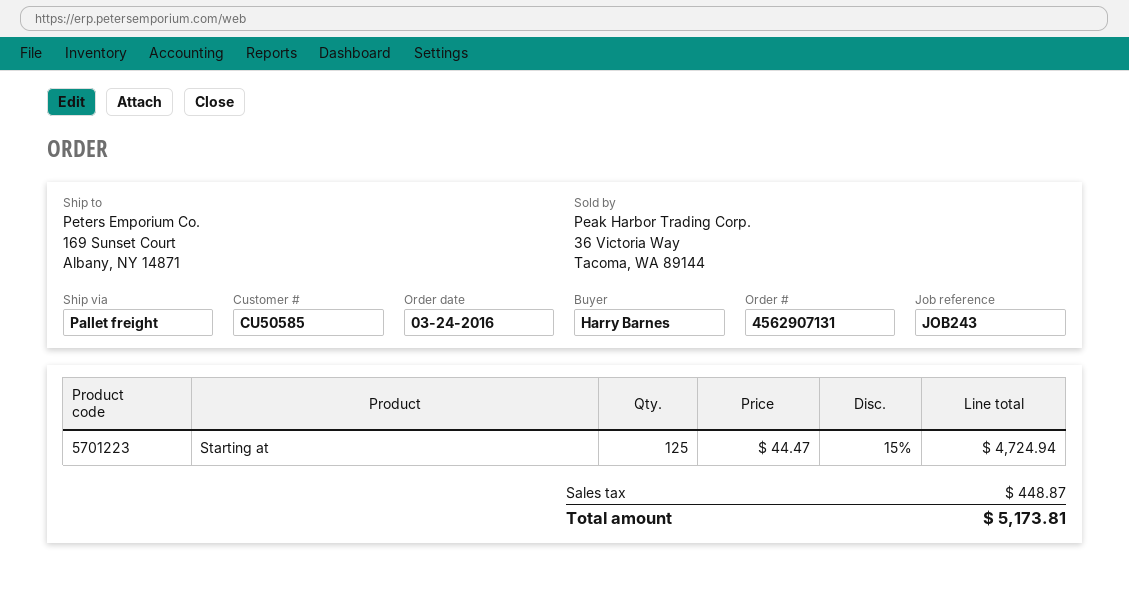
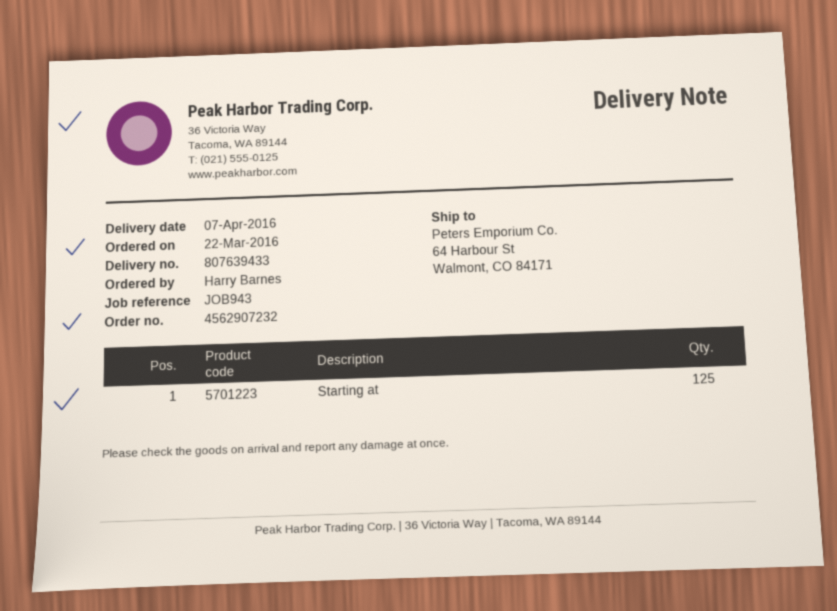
order number: 4562907131 -> 4562907232
order date: 2016-03-24 -> 2016-03-22
reference: JOB243 -> JOB943
ship to: 169 Sunset Court, Albany, NY 14871 -> 64 Harbour St, Walmont, CO 84171

